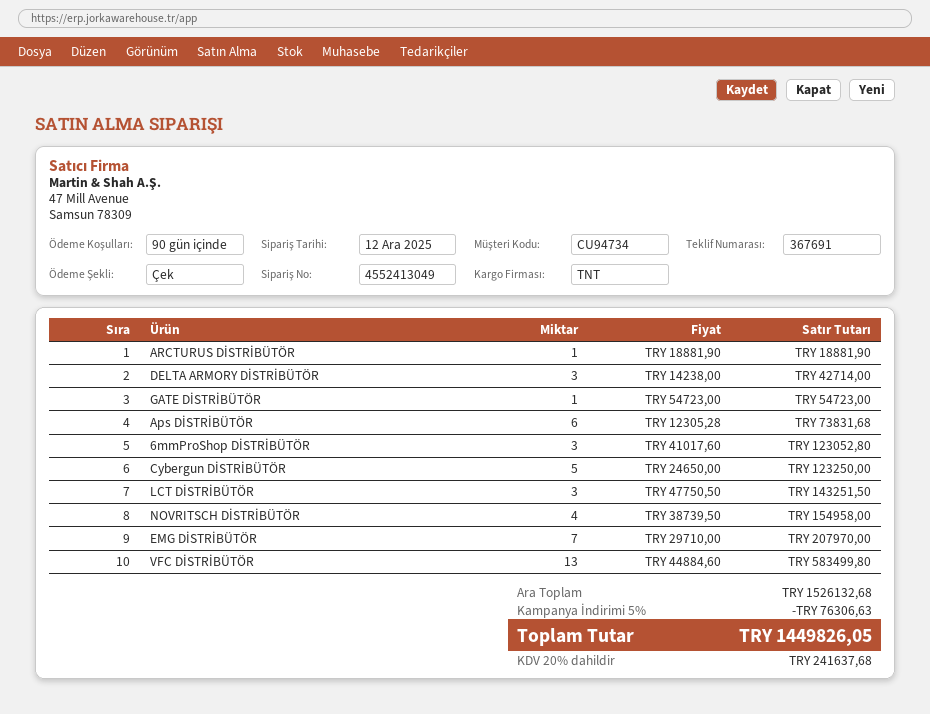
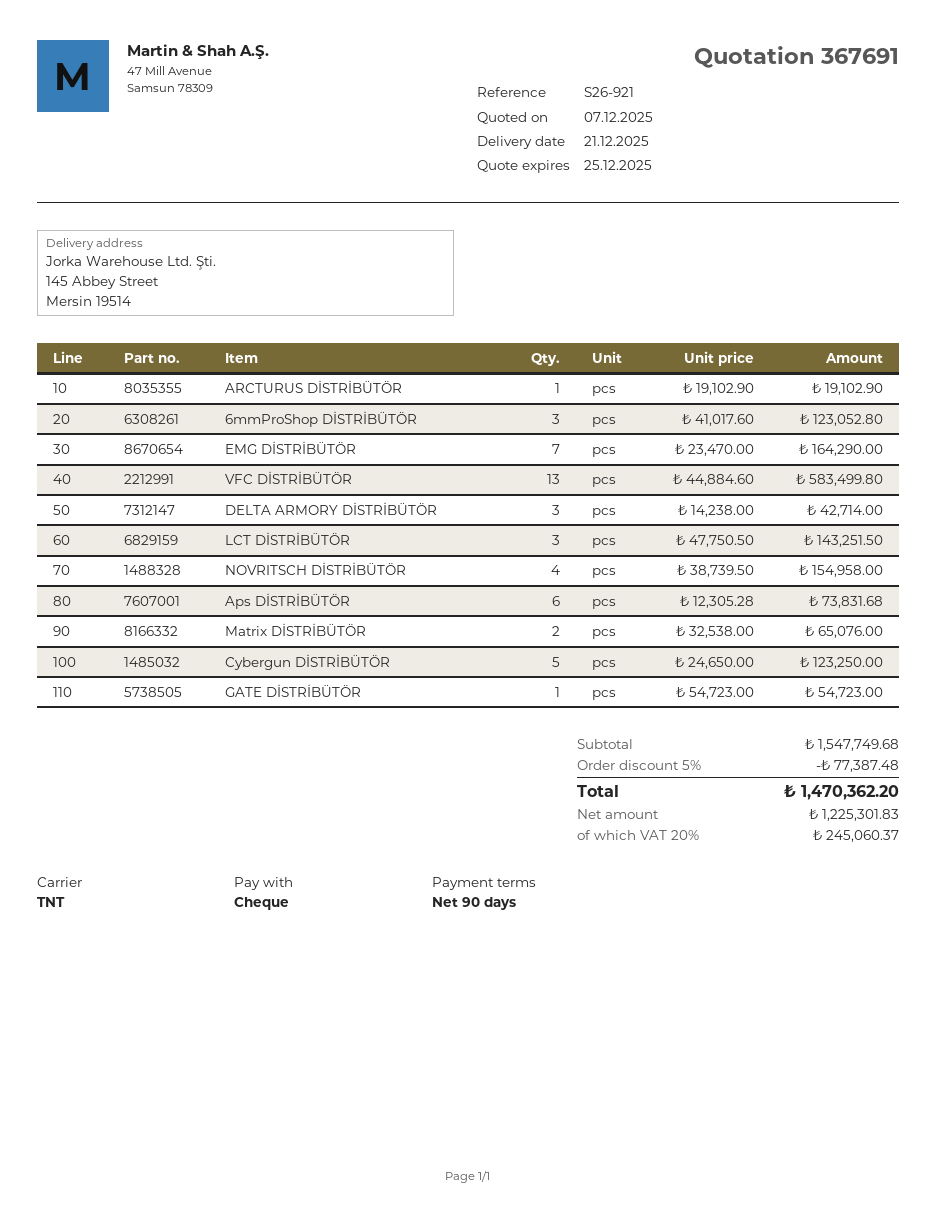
ARCTURUS DİSTRİBÜTÖR: 1 x 18881.90 = 18881.90 -> 1 x 19102.90 = 19102.90
EMG DİSTRİBÜTÖR: 7 x 29710.00 = 207970.00 -> 7 x 23470.00 = 164290.00
Matrix DİSTRİBÜTÖR: none -> 2 x 32538.00 = 65076.00
subtotal: 1526132.68 -> 1547749.68
discount: 5% = 76306.63 -> 5% = 77387.48
tax: 20% = 241637.68 -> 20% = 245060.37
total: 1449826.05 -> 1470362.20

